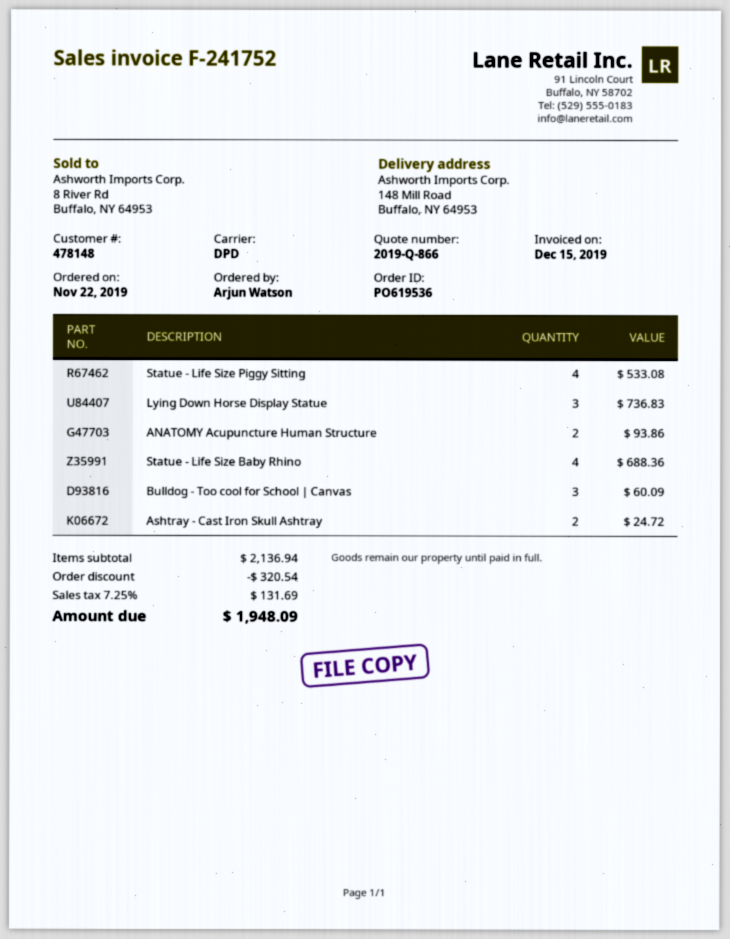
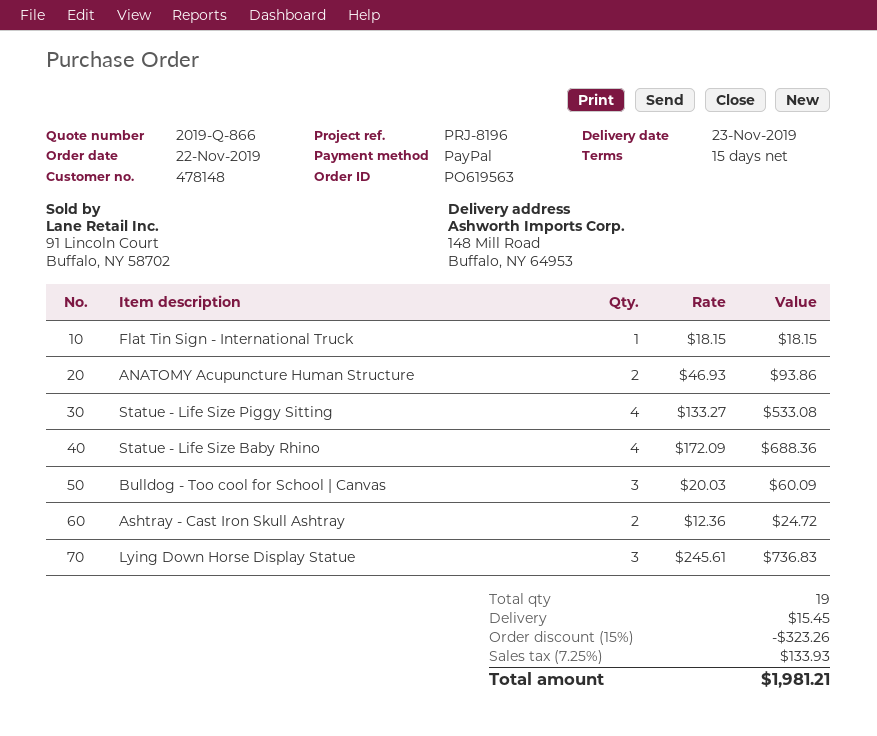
order number: PO619536 -> PO619563
Flat Tin Sign - International Truck: none -> 1 for 18.15
discount: 320.54 -> 323.26
shipping: none -> 15.45
tax: 7.25% = 131.69 -> 7.25% = 133.93
total: 1948.09 -> 1981.21

